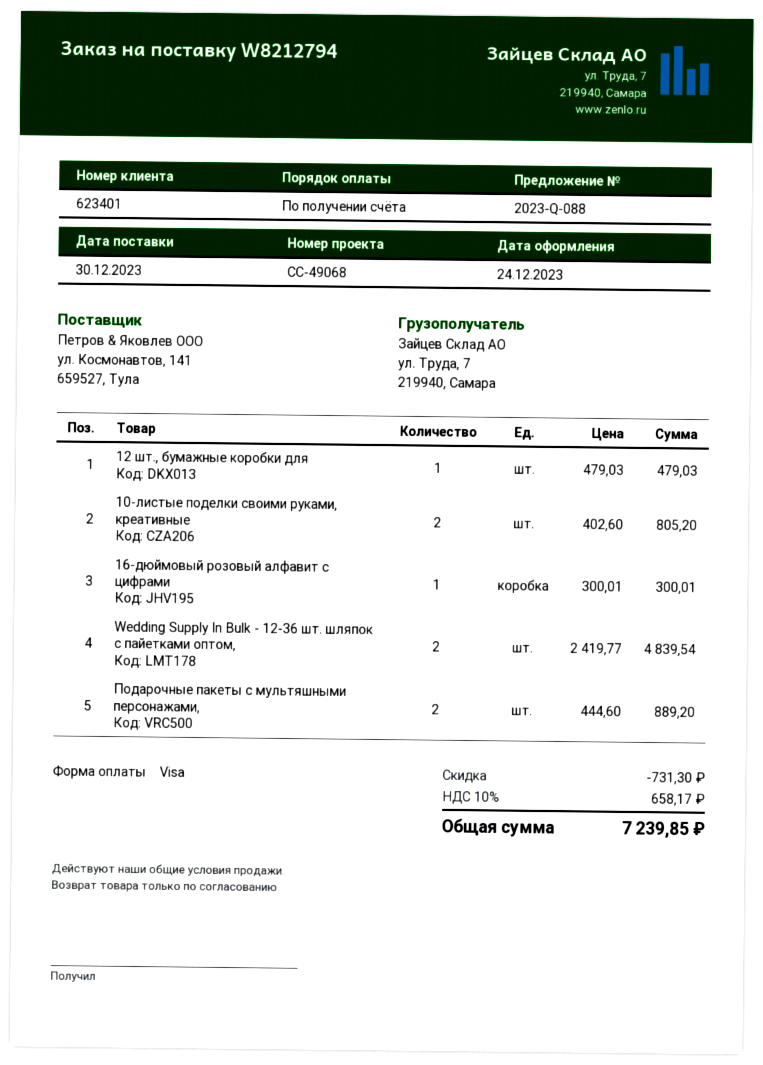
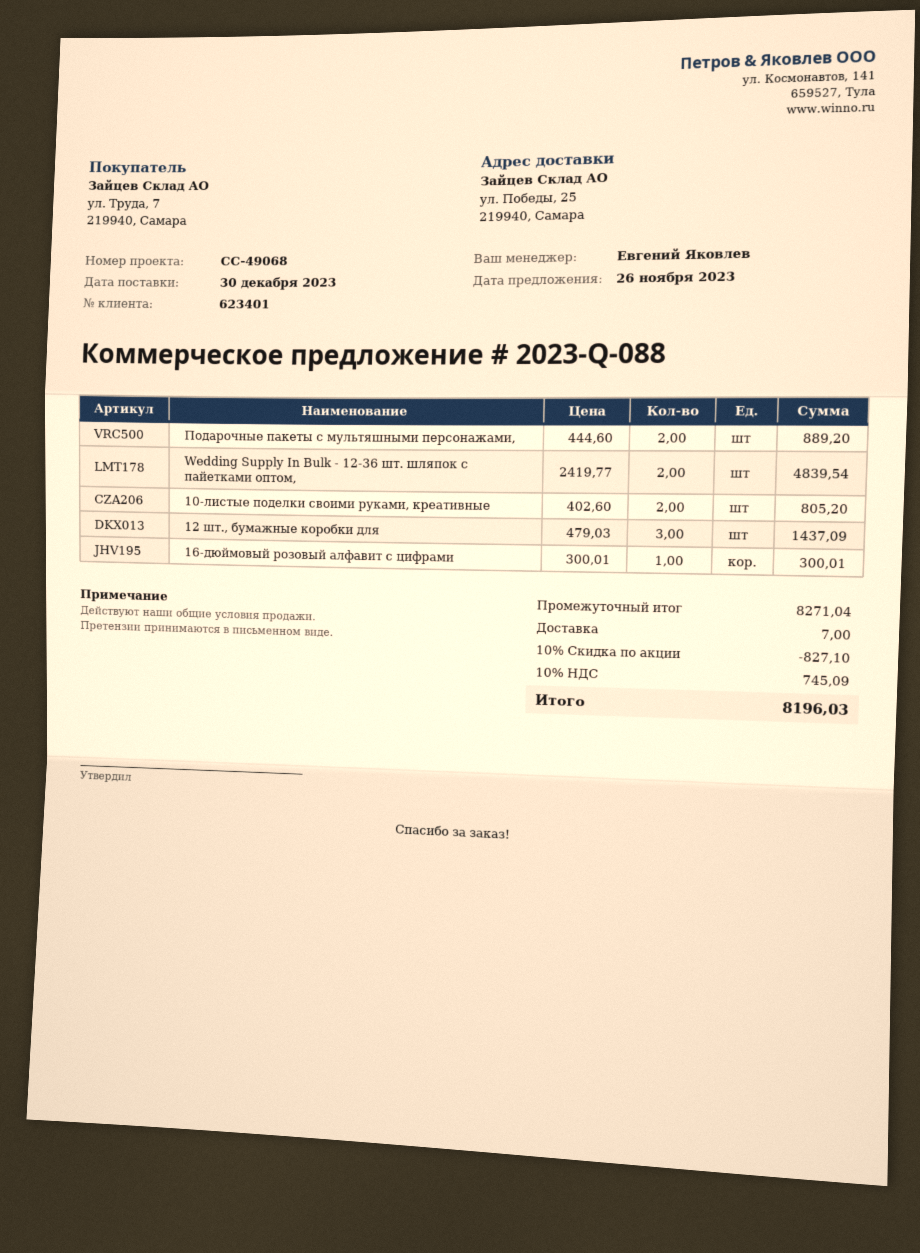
ship to: ул. Труда, 7, 219940, Самара -> ул. Победы, 25, 219940, Самара
12 шт., бумажные коробки для: 1 x 479.03 = 479.03 -> 3 x 479.03 = 1437.09
discount: 731.30 -> 827.10
shipping: none -> 7.00
tax: 10% = 658.17 -> 10% = 745.09
total: 7239.85 -> 8196.03

